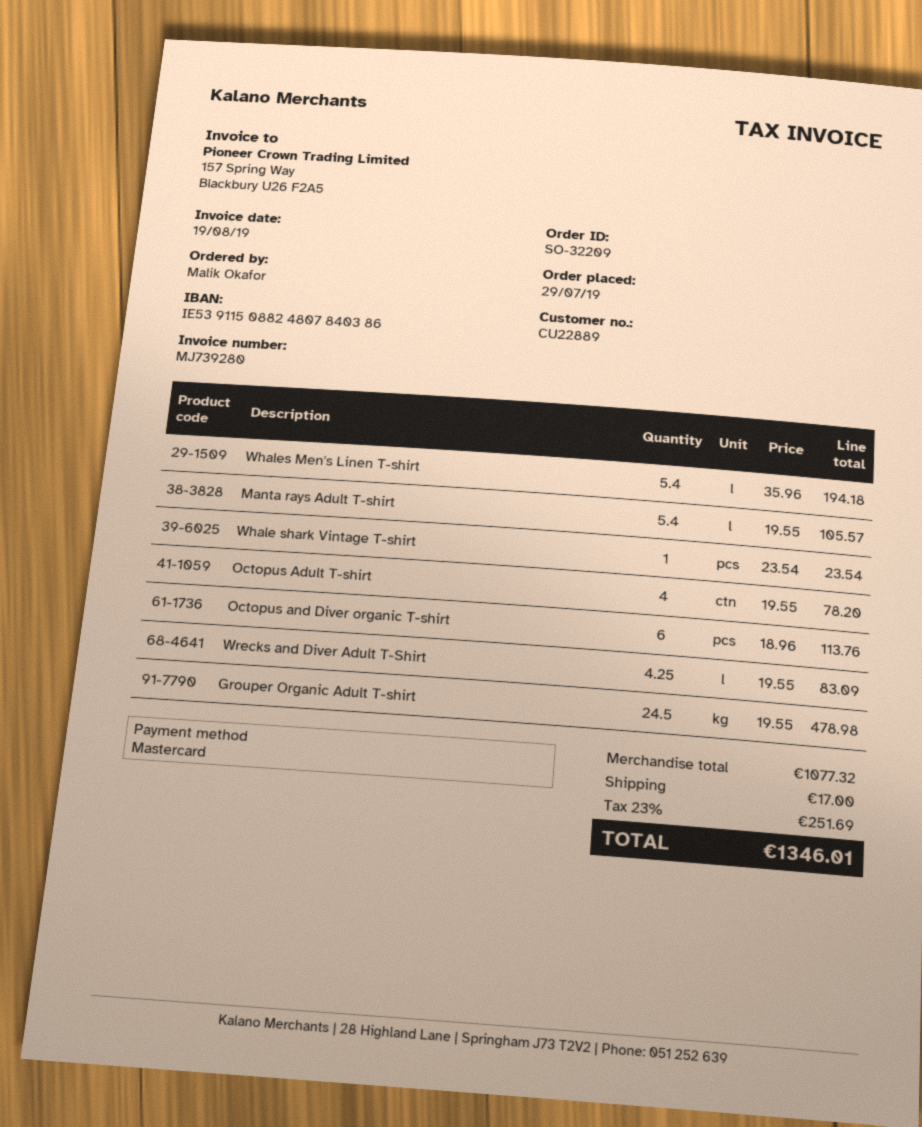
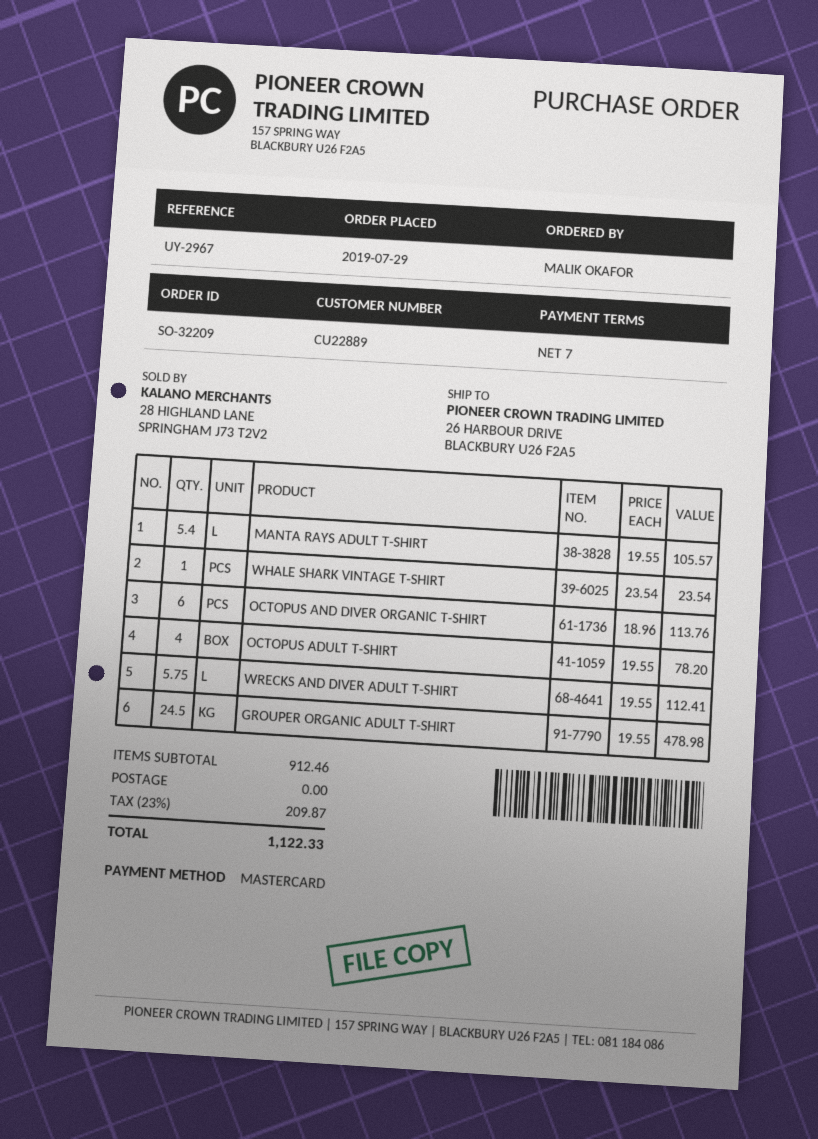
Whales Men's Linen T-shirt: 5.4 x 35.96 = 194.18 -> none
Wrecks and Diver Adult T-Shirt: 4.25 x 19.55 = 83.09 -> 5.75 x 19.55 = 112.41
subtotal: 1077.32 -> 912.46
shipping: 17.00 -> 0.00
tax: 23% = 251.69 -> 23% = 209.87
total: 1346.01 -> 1122.33

